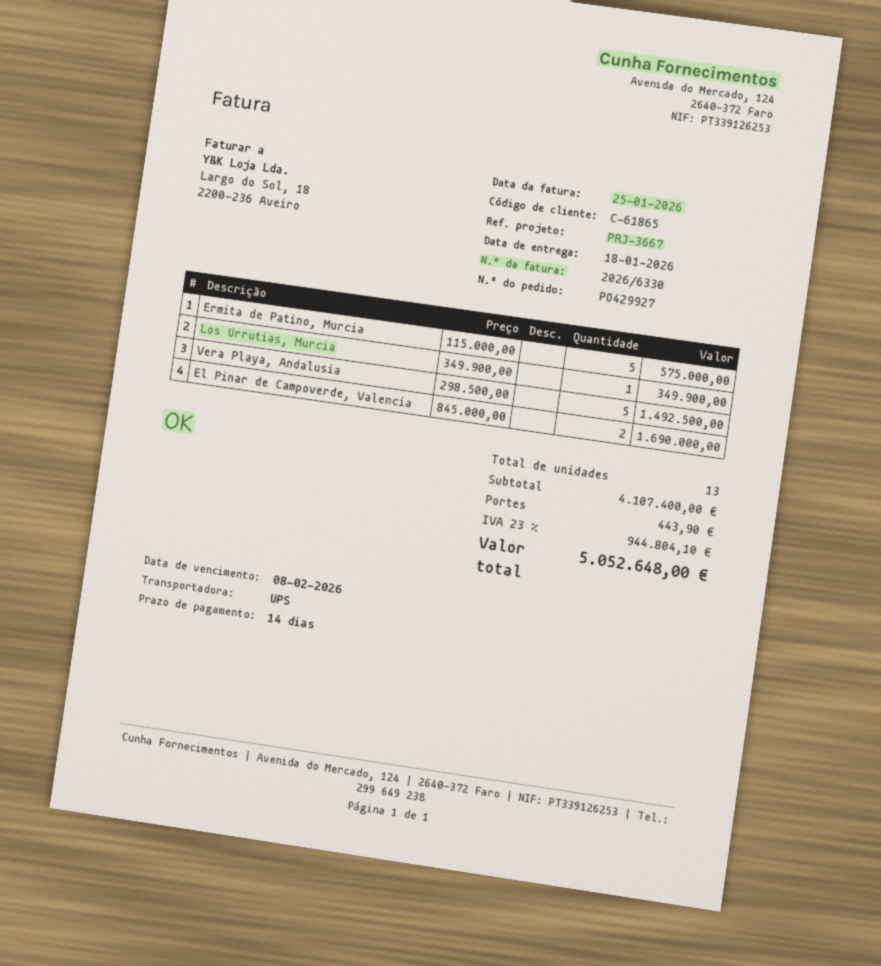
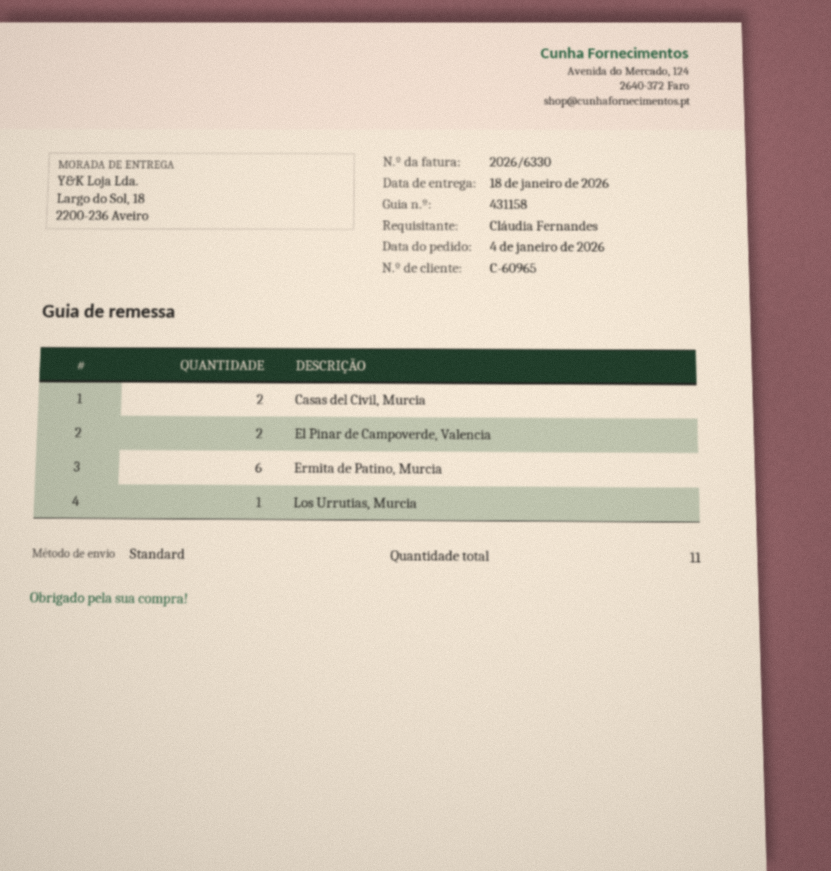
customer number: C-61865 -> C-60965
shipping method: UPS -> standard
Ermita de Patino, Murcia: 5 -> 6
Vera Playa, Andalusia: 5 -> none
Casas del Civil, Murcia: none -> 2
total quantity: 13 -> 11

